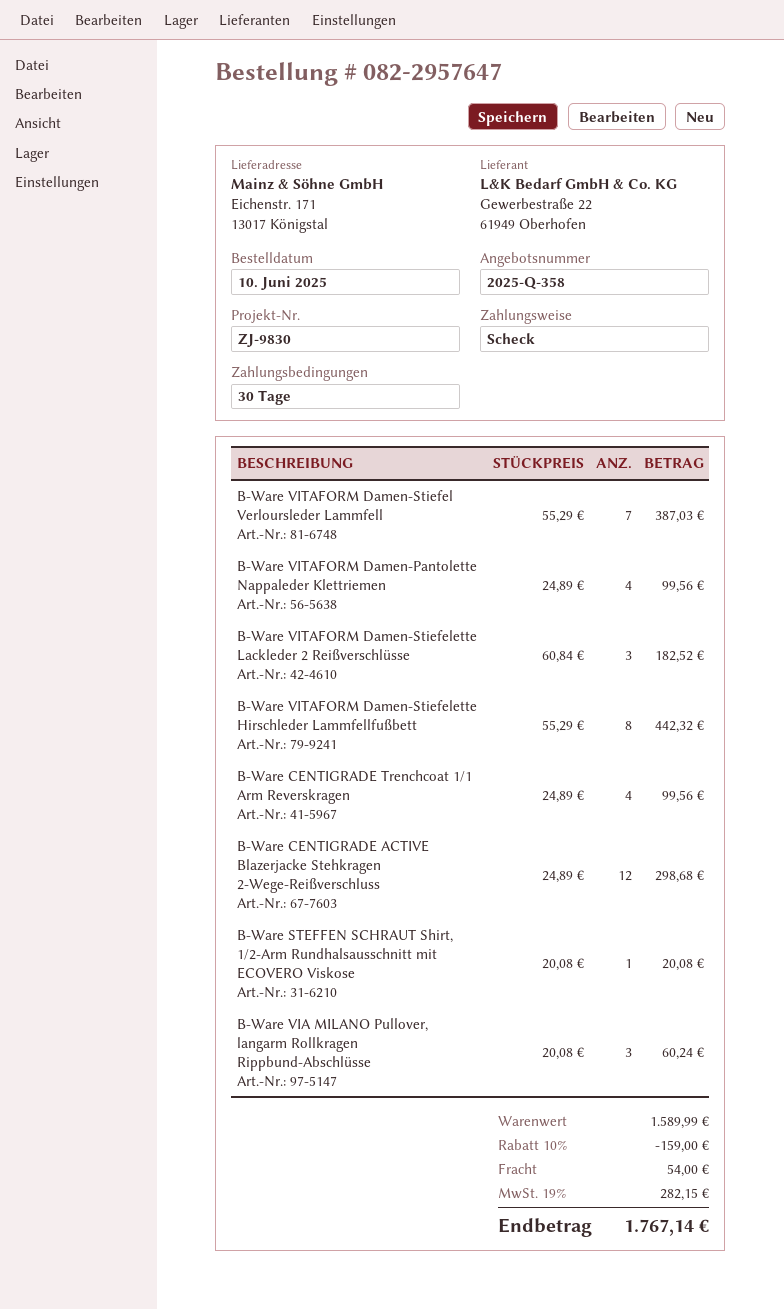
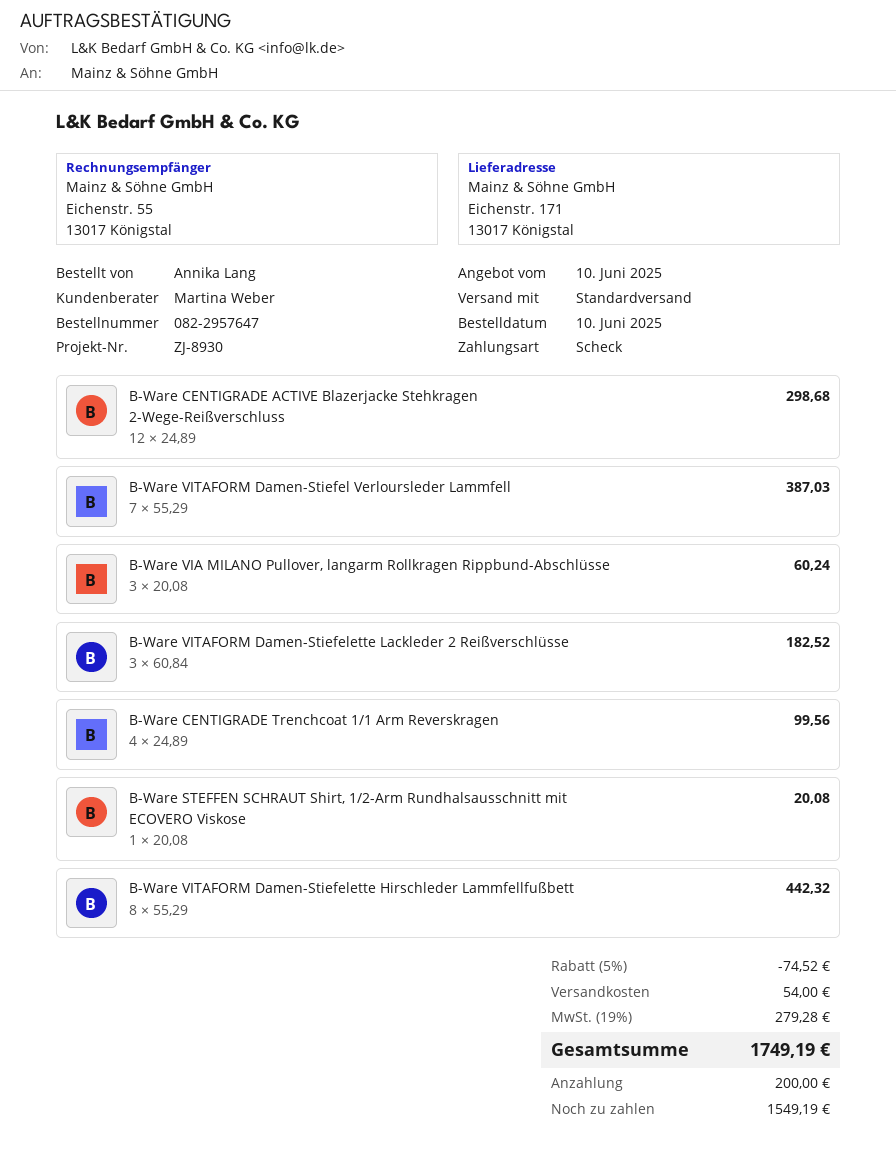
reference: ZJ-9830 -> ZJ-8930
B-Ware VITAFORM Damen-Pantolette Nappaleder Klettriemen: 4 x 24.89 = 99.56 -> none
discount: 10% = 159.00 -> 5% = 74.52
tax: 19% = 282.15 -> 19% = 279.28
total: 1767.14 -> 1749.19

